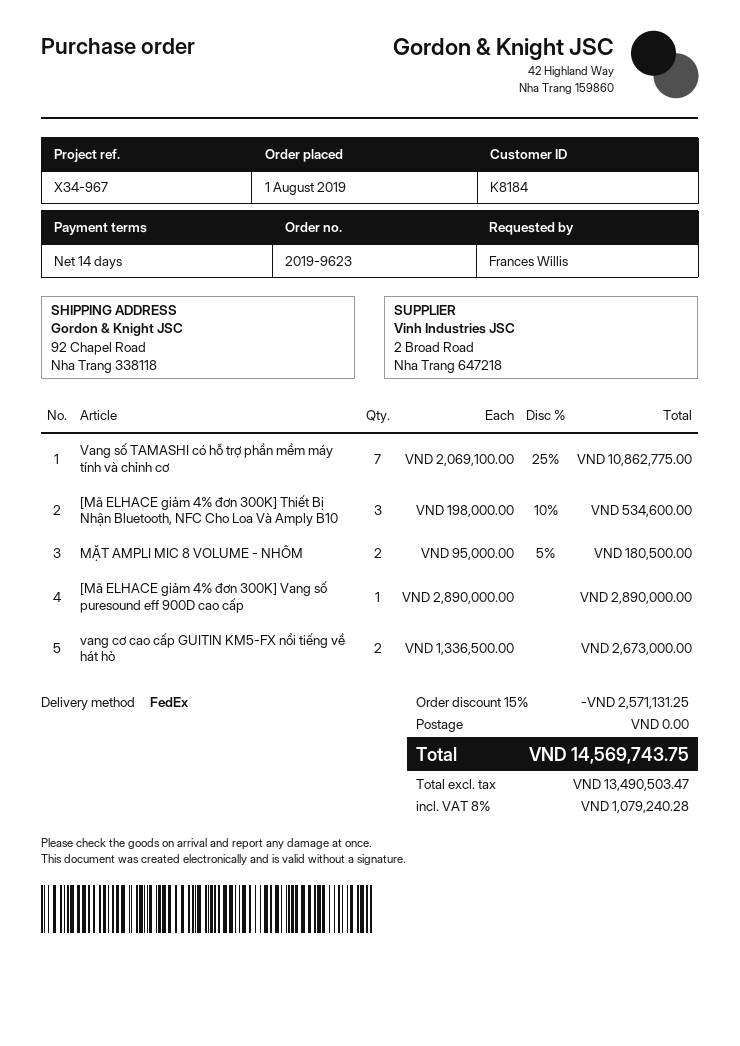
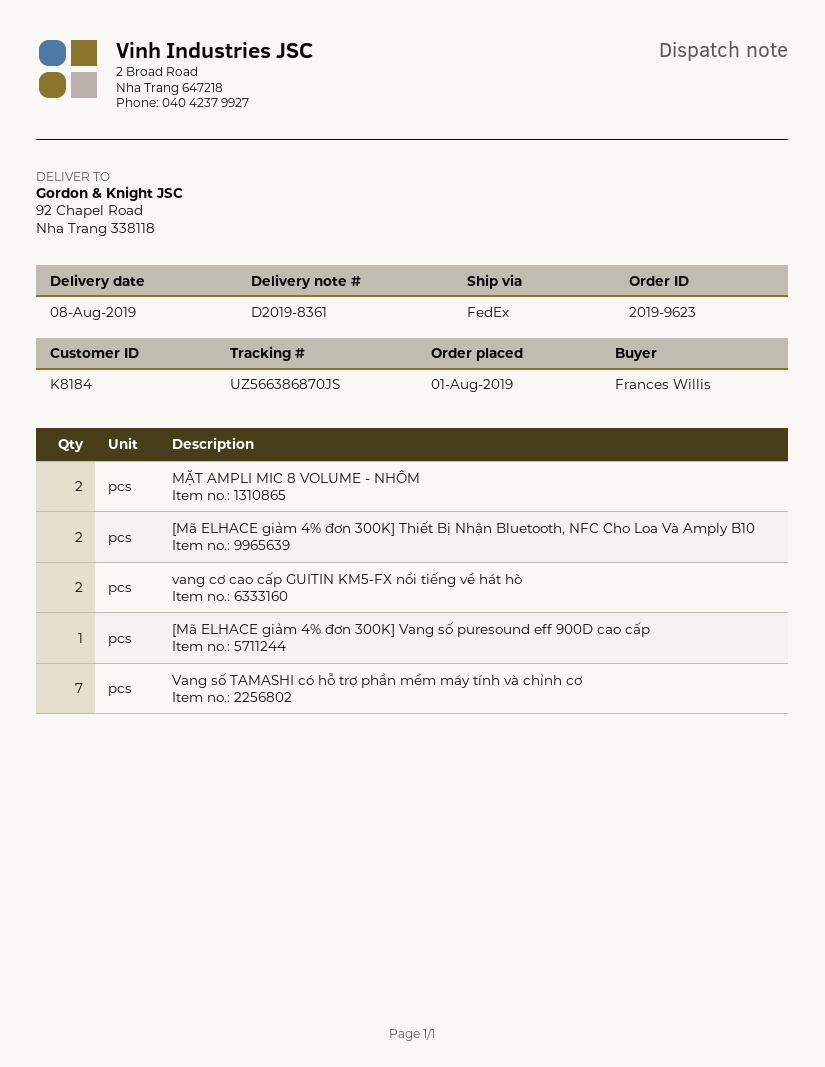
[Mã ELHACE giảm 4% đơn 300K] Thiết Bị Nhận Bluetooth, NFC Cho Loa Và Amply B10: 3 -> 2

